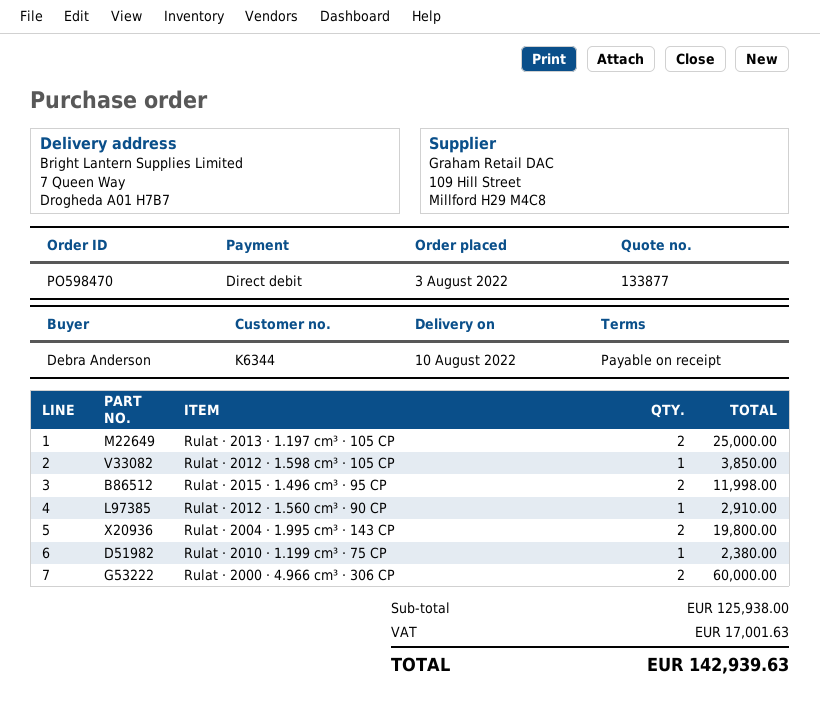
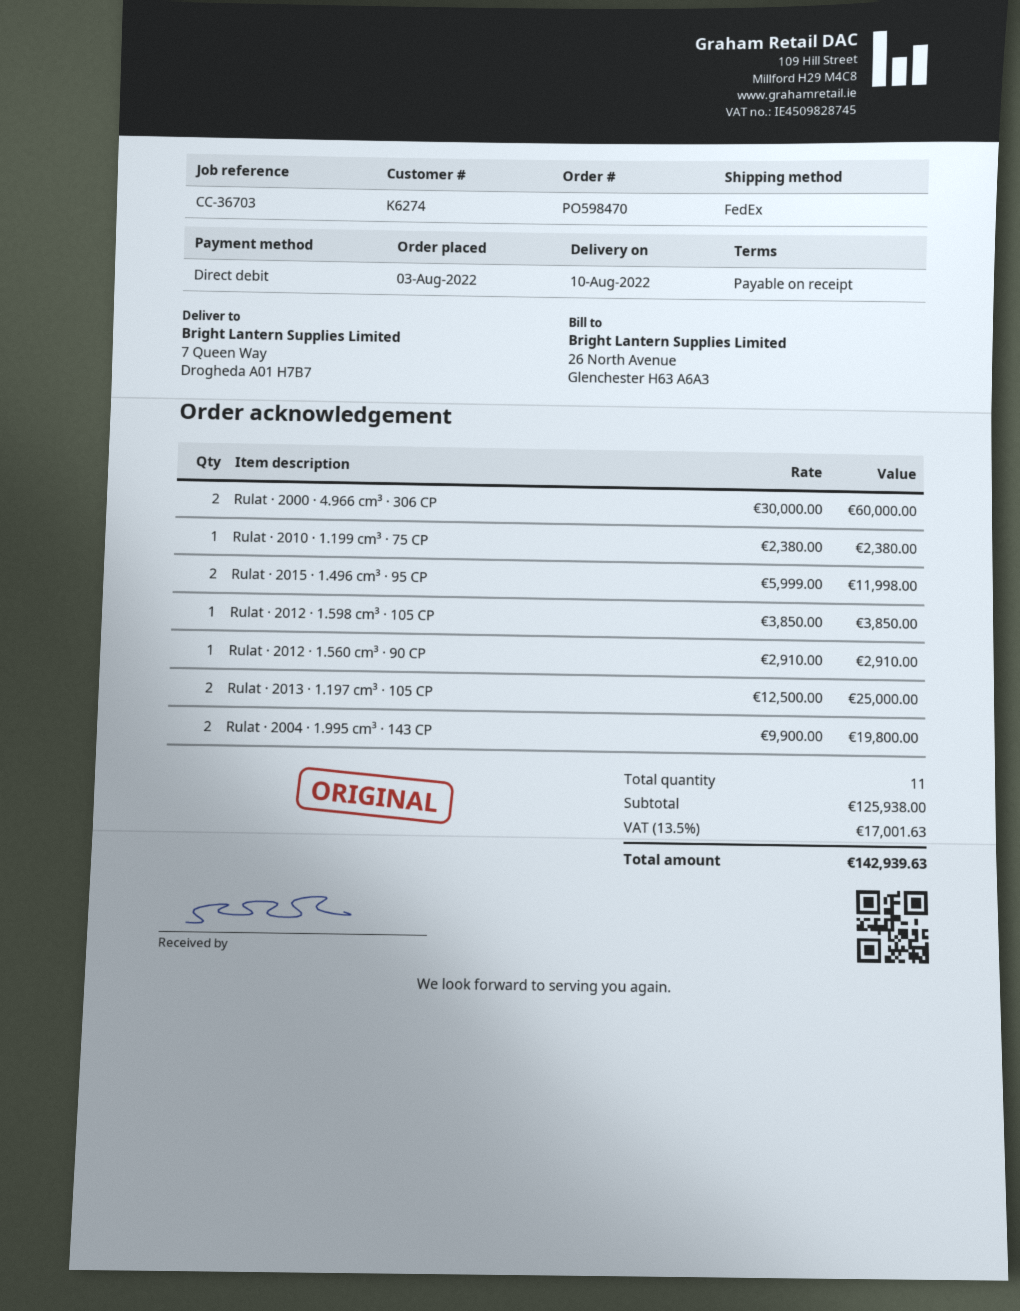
customer number: K6344 -> K6274

